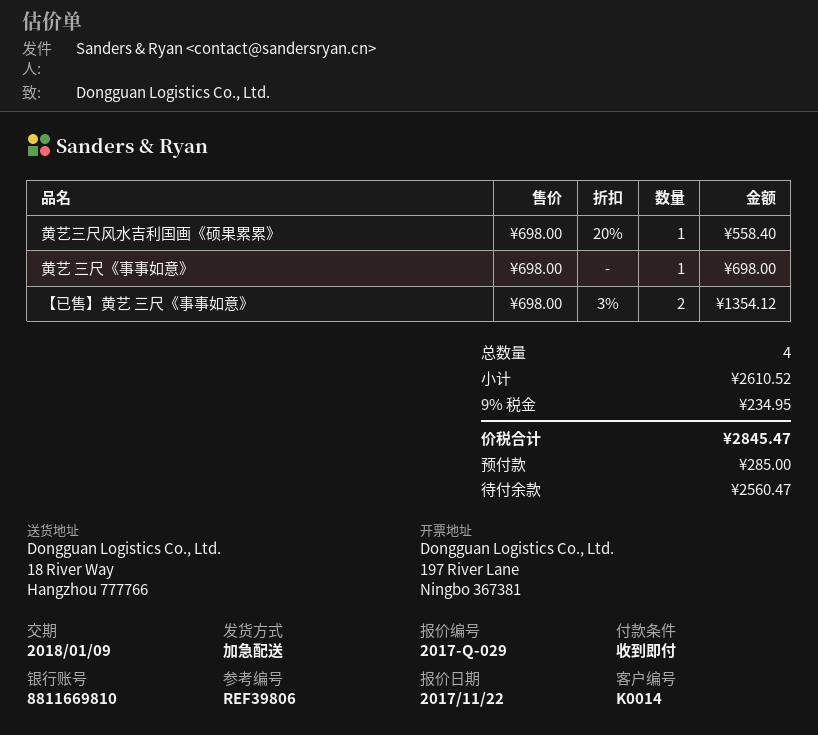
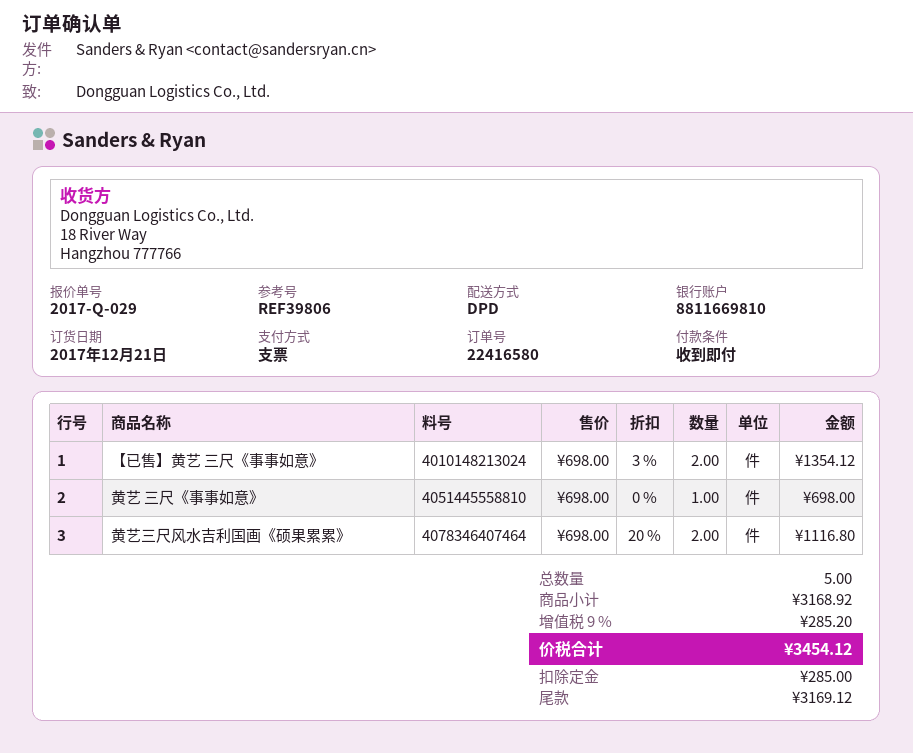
shipping method: express -> DPD
黄艺三尺风水吉利国画《硕果累累》: 1 x 698.00 - 20% = 558.40 -> 2 x 698.00 - 20% = 1116.80
total quantity: 4 -> 5
subtotal: 2610.52 -> 3168.92
tax: 9% = 234.95 -> 9% = 285.20
total: 2845.47 -> 3454.12
balance: 2560.47 -> 3169.12

